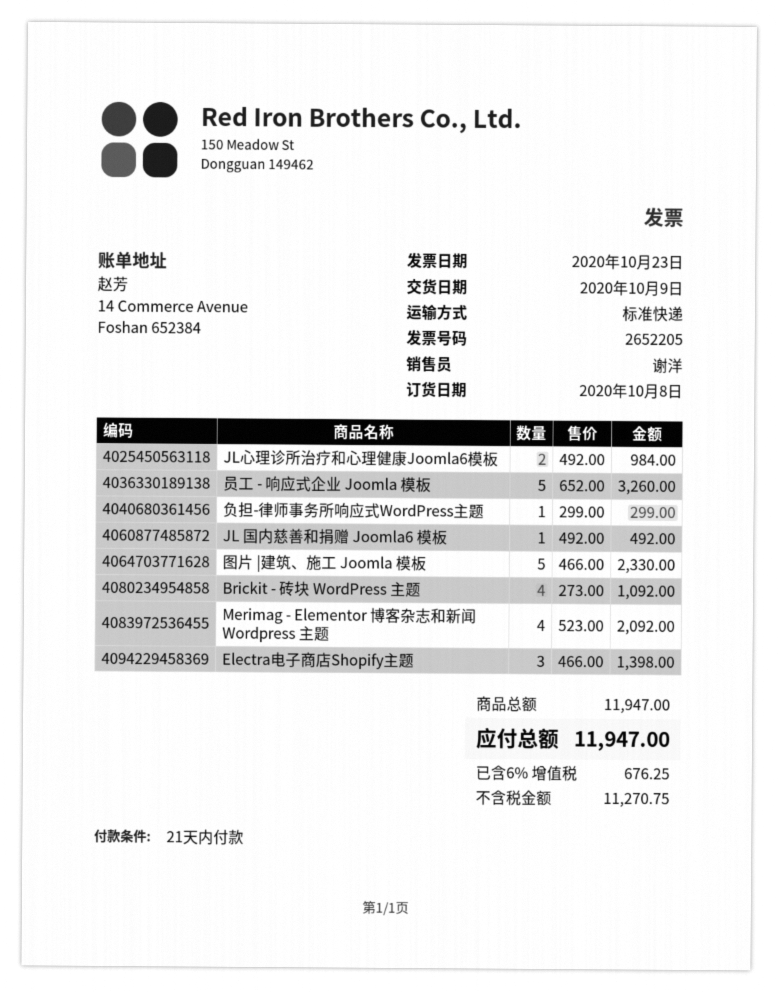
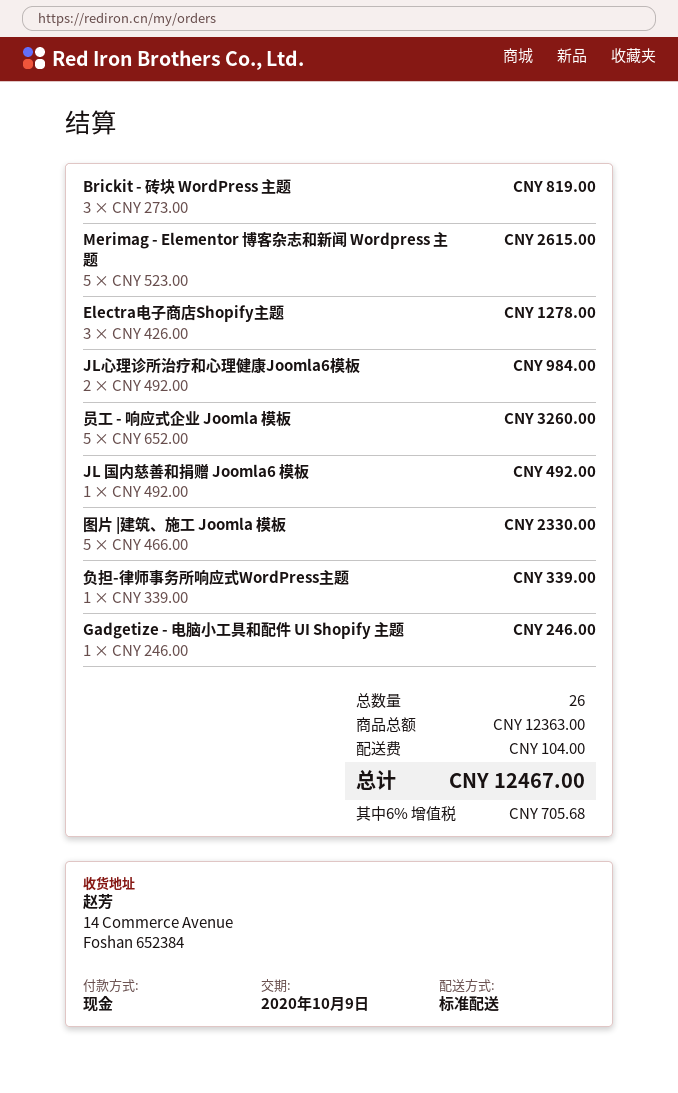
负担-律师事务所响应式WordPress主题: 1 x 299.00 = 299.00 -> 1 x 339.00 = 339.00
Brickit - 砖块 WordPress 主题: 4 x 273.00 = 1092.00 -> 3 x 273.00 = 819.00
Merimag - Elementor 博客杂志和新闻 Wordpress 主题: 4 x 523.00 = 2092.00 -> 5 x 523.00 = 2615.00
Electra电子商店Shopify主题: 3 x 466.00 = 1398.00 -> 3 x 426.00 = 1278.00
Gadgetize - 电脑小工具和配件 UI Shopify 主题: none -> 1 x 246.00 = 246.00
subtotal: 11947.00 -> 12363.00
shipping: none -> 104.00
tax: 6% = 676.25 -> 6% = 705.68
total: 11947.00 -> 12467.00

